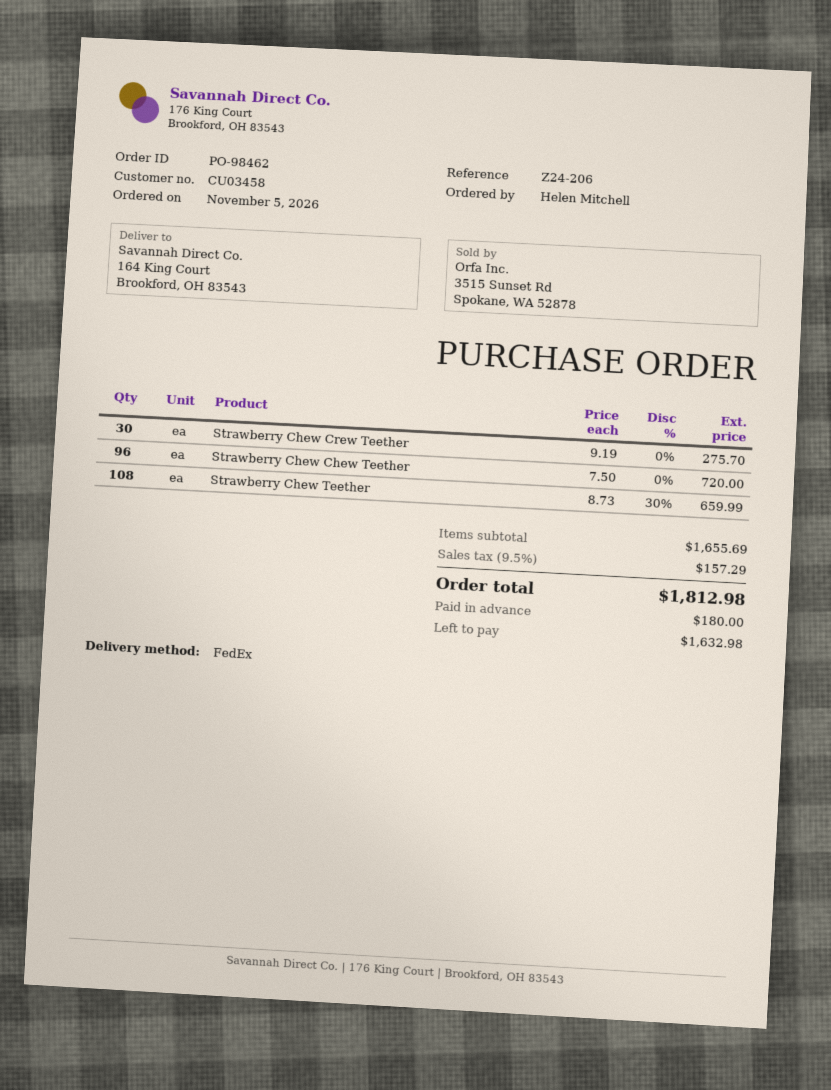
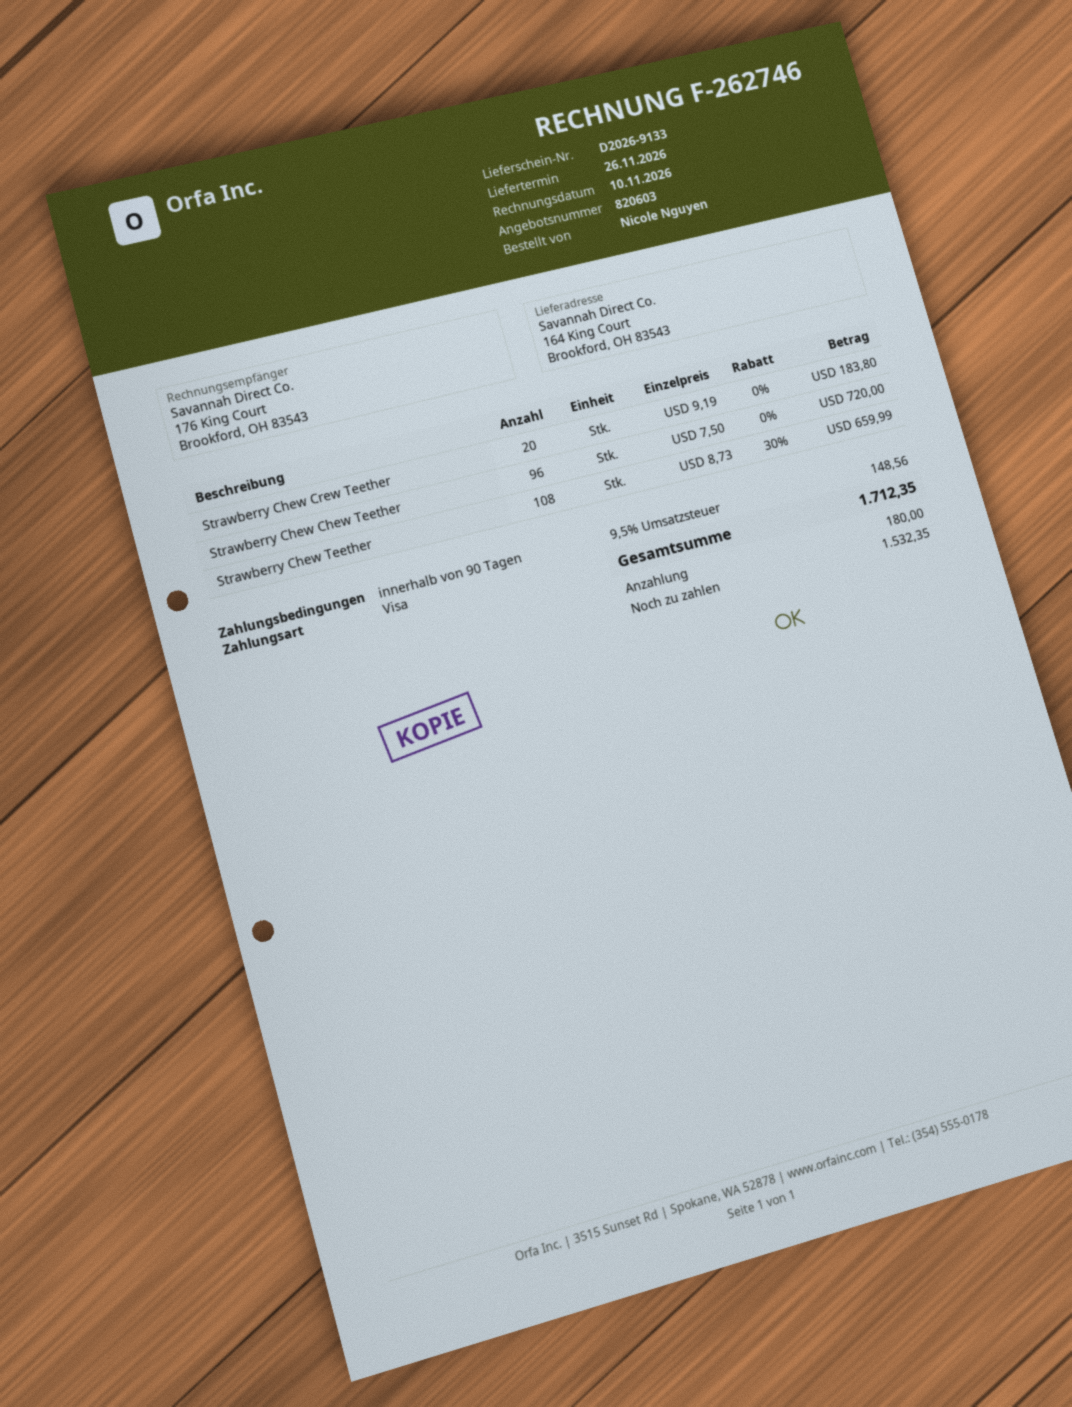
ordered by: Helen Mitchell -> Nicole Nguyen
Strawberry Chew Crew Teether: 30 x 9.19 = 275.70 -> 20 x 9.19 = 183.80
tax: 9.5% = 157.29 -> 9.5% = 148.56
total: 1812.98 -> 1712.35
balance: 1632.98 -> 1532.35

